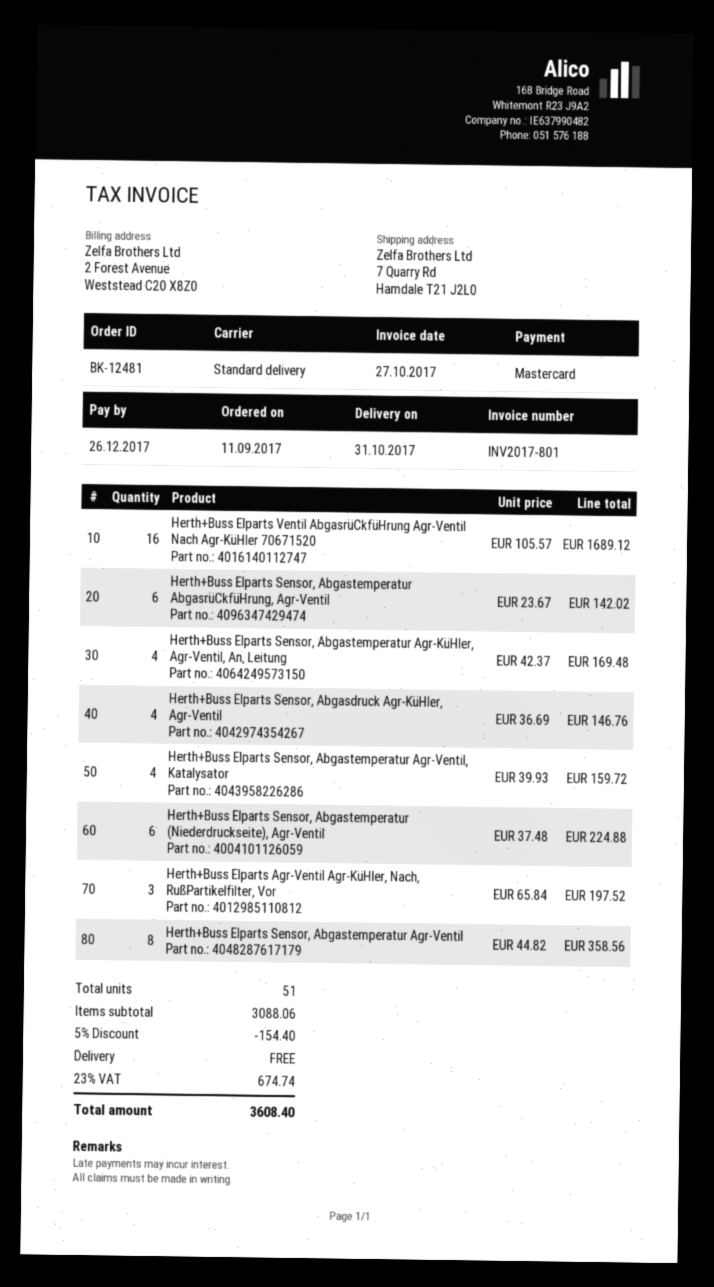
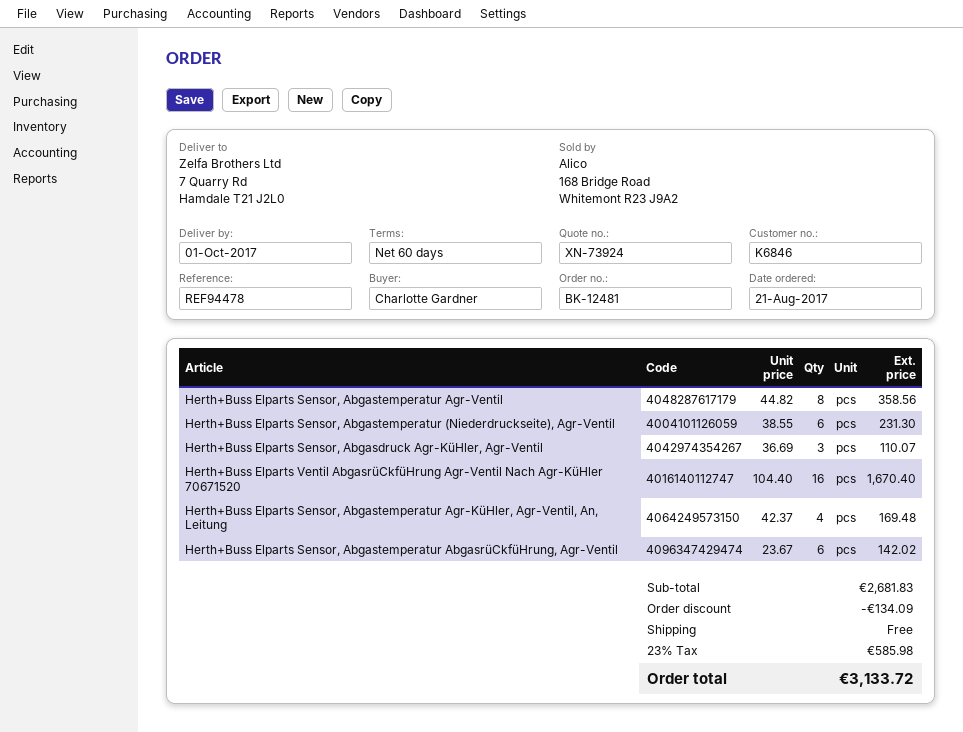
order date: 2017-09-11 -> 2017-08-21
delivery date: 2017-10-31 -> 2017-10-01
Herth+Buss Elparts Ventil AbgasrüCkfüHrung Agr-Ventil Nach Agr-KüHler 70671520: 16 x 105.57 = 1689.12 -> 16 x 104.40 = 1670.40
Herth+Buss Elparts Sensor, Abgasdruck Agr-KüHler, Agr-Ventil: 4 x 36.69 = 146.76 -> 3 x 36.69 = 110.07
Herth+Buss Elparts Sensor, Abgastemperatur Agr-Ventil, Katalysator: 4 x 39.93 = 159.72 -> none
Herth+Buss Elparts Sensor, Abgastemperatur (Niederdruckseite), Agr-Ventil: 6 x 37.48 = 224.88 -> 6 x 38.55 = 231.30
Herth+Buss Elparts Agr-Ventil Agr-KüHler, Nach, RußPartikelfilter, Vor: 3 x 65.84 = 197.52 -> none
subtotal: 3088.06 -> 2681.83
discount: 154.40 -> 134.09
tax: 23% = 674.74 -> 23% = 585.98
total: 3608.40 -> 3133.72

